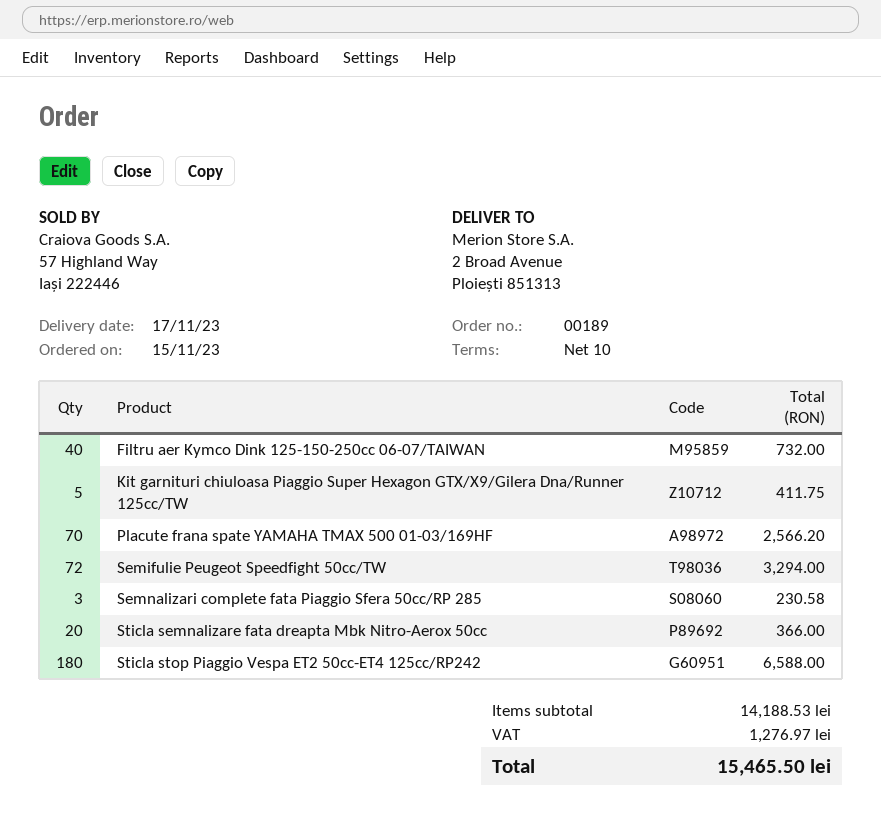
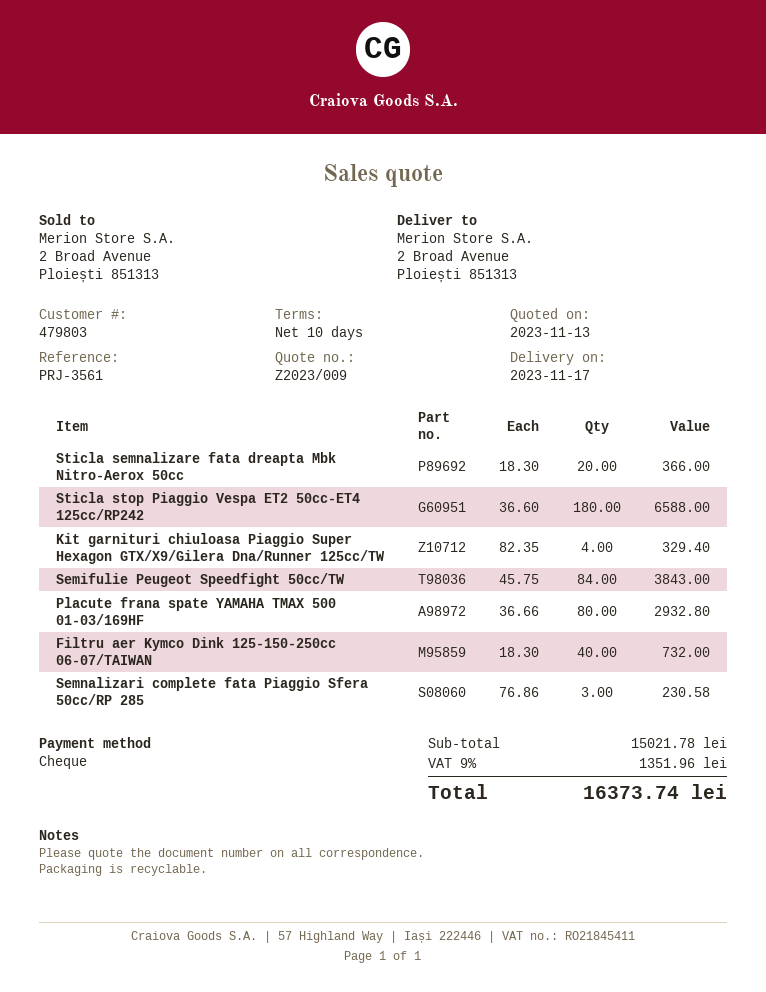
Kit garnituri chiuloasa Piaggio Super Hexagon GTX/X9/Gilera Dna/Runner 125cc/TW: 5 for 411.75 -> 4 for 329.40
Placute frana spate YAMAHA TMAX 500 01-03/169HF: 70 for 2566.20 -> 80 for 2932.80
Semifulie Peugeot Speedfight 50cc/TW: 72 for 3294.00 -> 84 for 3843.00
subtotal: 14188.53 -> 15021.78
tax: 1276.97 -> 1351.96
total: 15465.50 -> 16373.74

